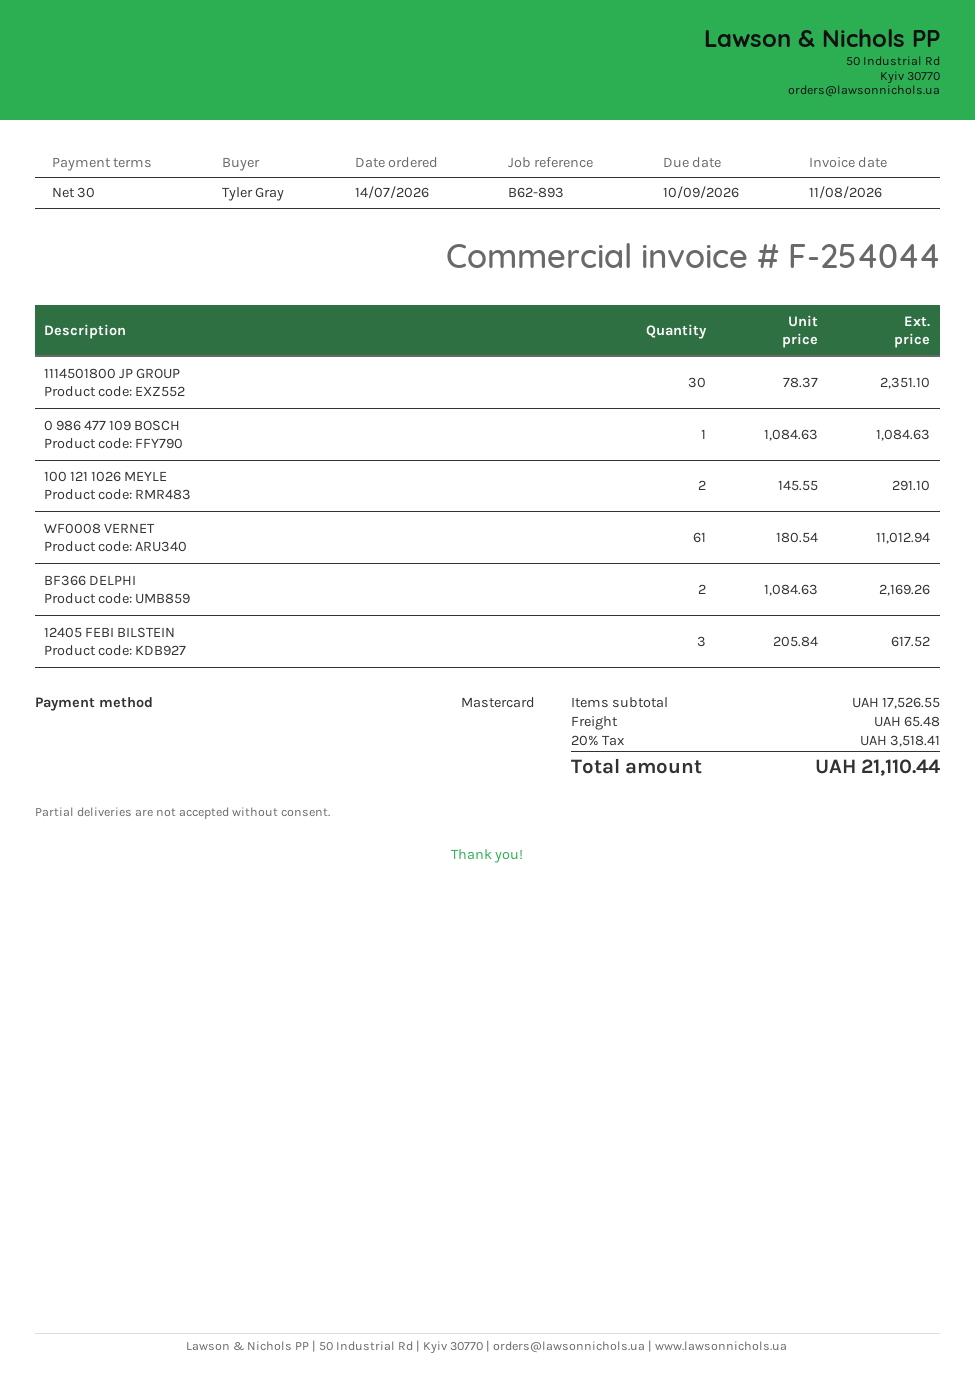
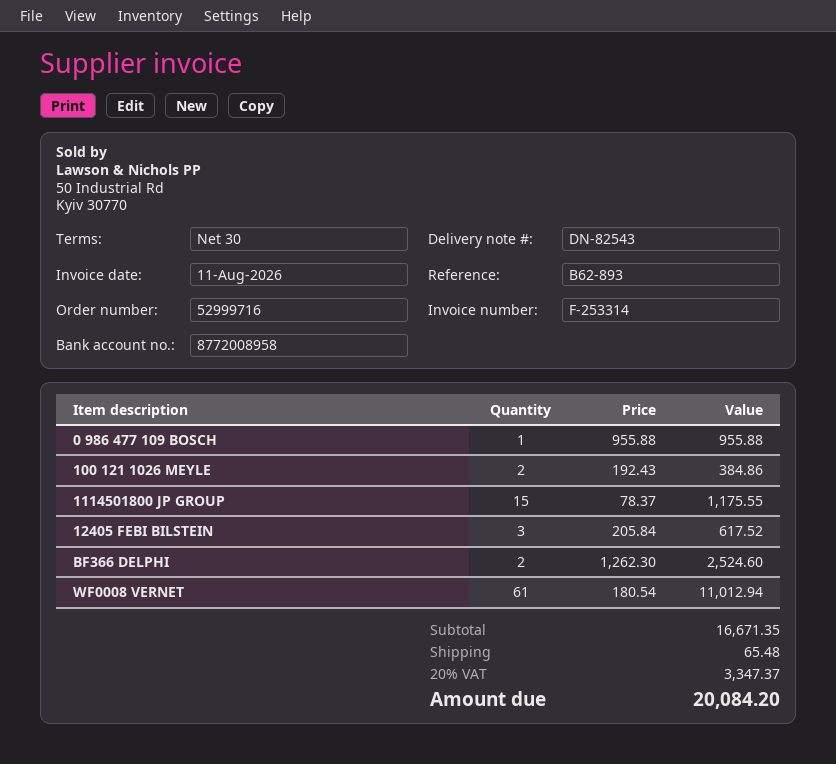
invoice number: F-254044 -> F-253314
1114501800 JP GROUP: 30 x 78.37 = 2351.10 -> 15 x 78.37 = 1175.55
0 986 477 109 BOSCH: 1 x 1084.63 = 1084.63 -> 1 x 955.88 = 955.88
100 121 1026 MEYLE: 2 x 145.55 = 291.10 -> 2 x 192.43 = 384.86
BF366 DELPHI: 2 x 1084.63 = 2169.26 -> 2 x 1262.30 = 2524.60
subtotal: 17526.55 -> 16671.35
tax: 20% = 3518.41 -> 20% = 3347.37
total: 21110.44 -> 20084.20

